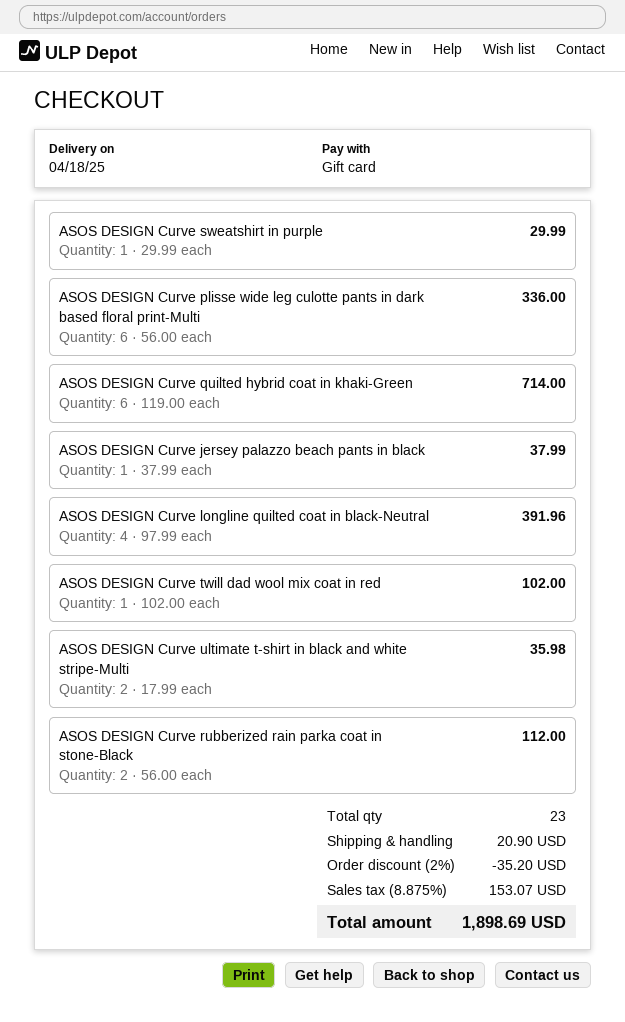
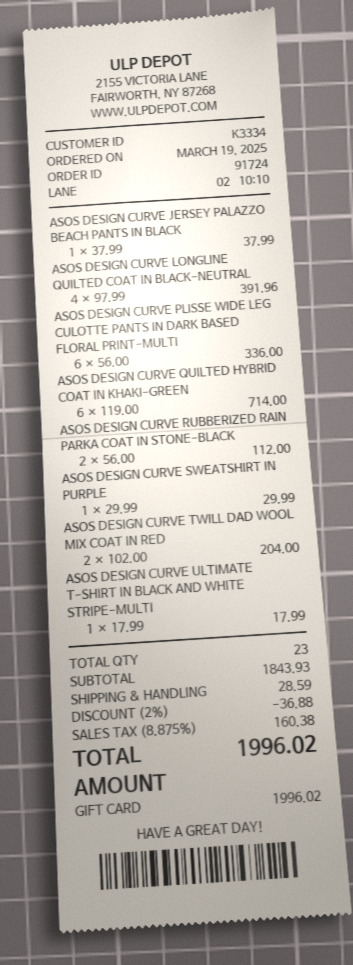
ASOS DESIGN Curve twill dad wool mix coat in red: 1 x 102.00 = 102.00 -> 2 x 102.00 = 204.00
ASOS DESIGN Curve ultimate t-shirt in black and white stripe-Multi: 2 x 17.99 = 35.98 -> 1 x 17.99 = 17.99
discount: 2% = 35.20 -> 2% = 36.88
shipping: 20.90 -> 28.59
tax: 8.875% = 153.07 -> 8.875% = 160.38
total: 1898.69 -> 1996.02

